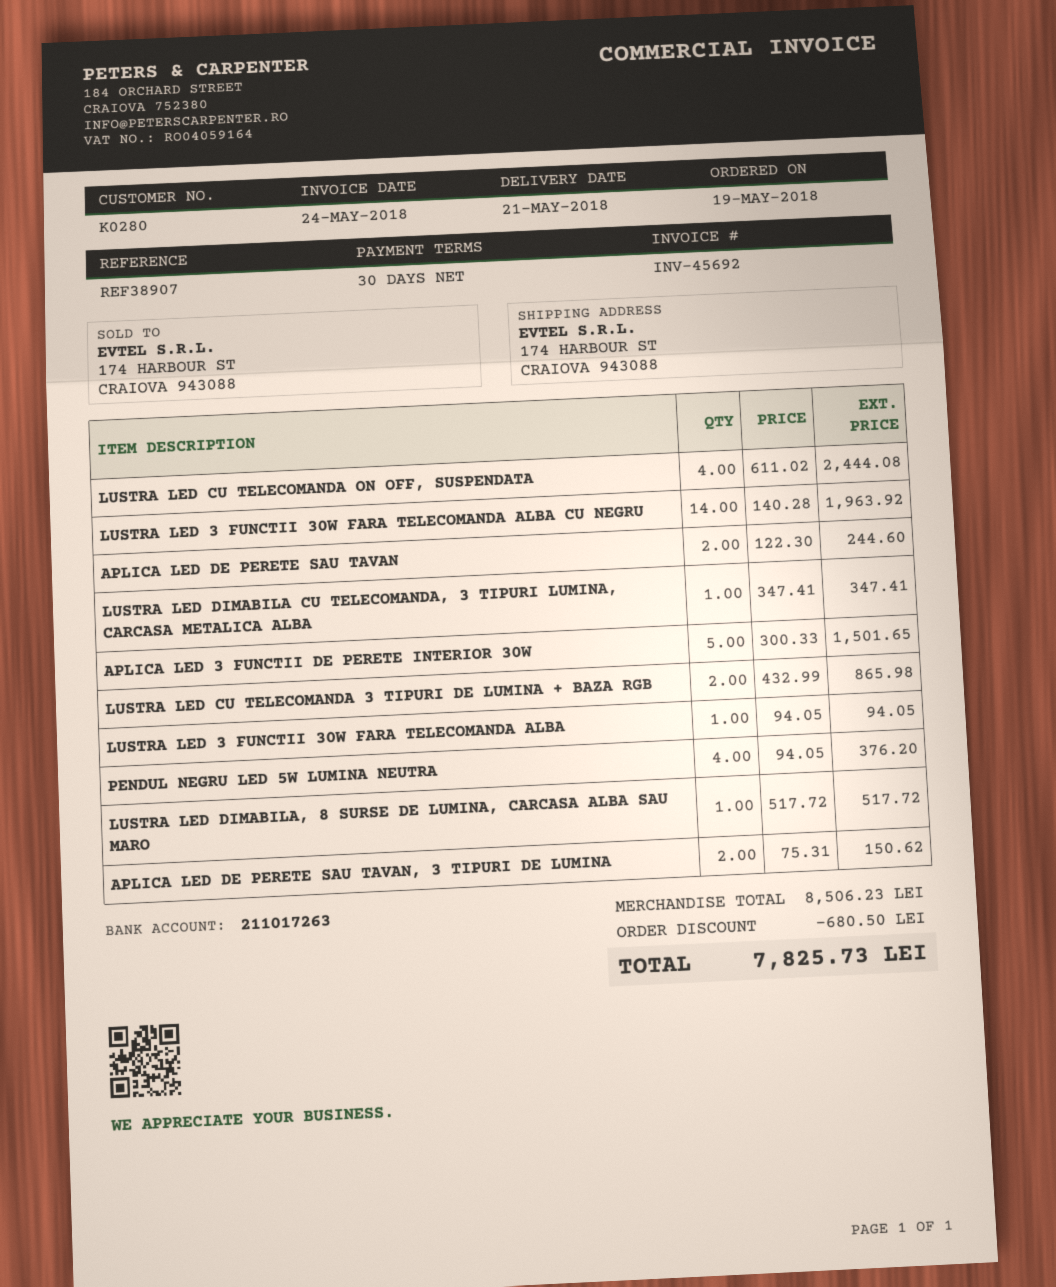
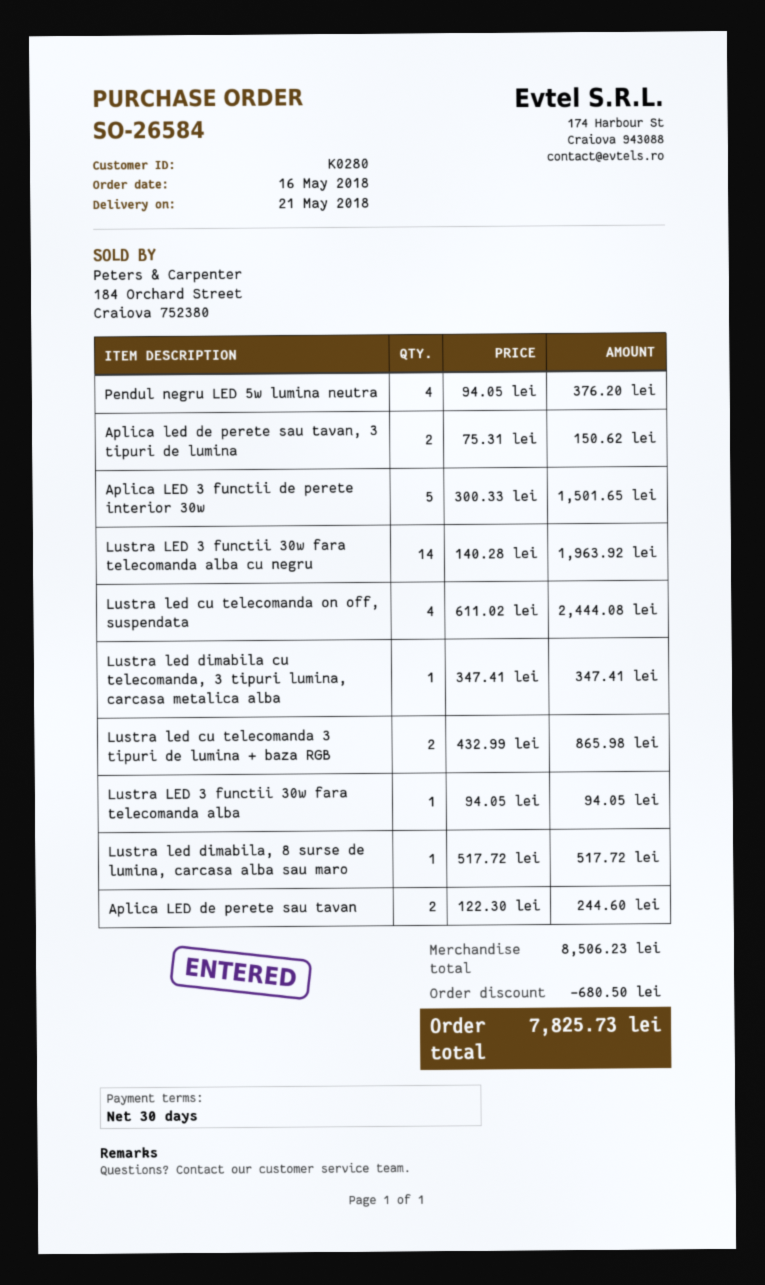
order date: 2018-05-19 -> 2018-05-16

